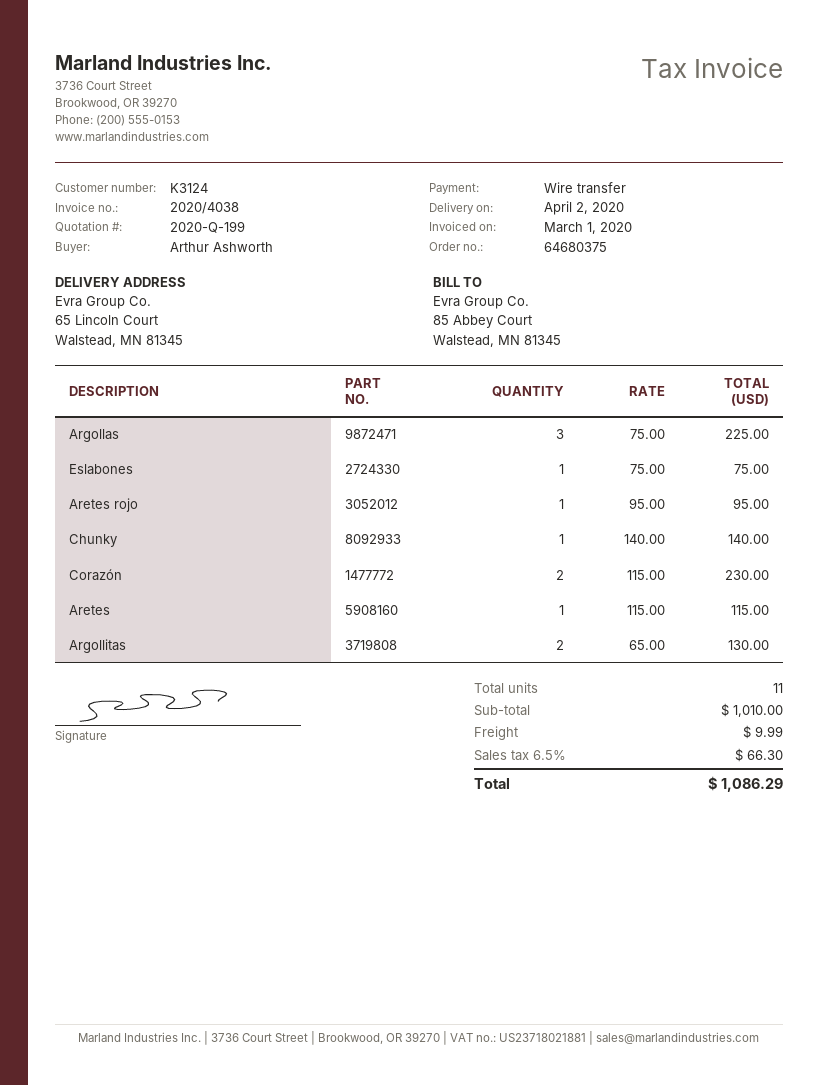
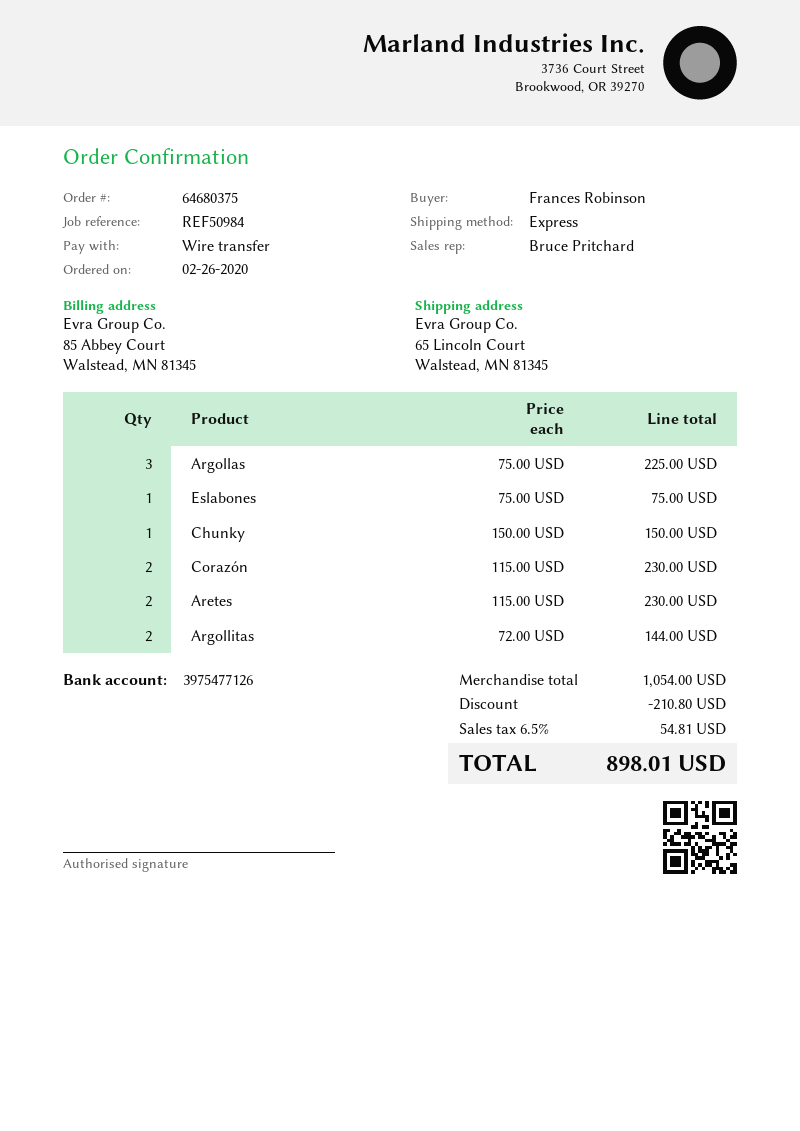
ordered by: Arthur Ashworth -> Frances Robinson
Aretes rojo: 1 x 95.00 = 95.00 -> none
Chunky: 1 x 140.00 = 140.00 -> 1 x 150.00 = 150.00
Aretes: 1 x 115.00 = 115.00 -> 2 x 115.00 = 230.00
Argollitas: 2 x 65.00 = 130.00 -> 2 x 72.00 = 144.00
subtotal: 1010.00 -> 1054.00
discount: none -> 210.80
shipping: 9.99 -> none
tax: 6.5% = 66.30 -> 6.5% = 54.81
total: 1086.29 -> 898.01

